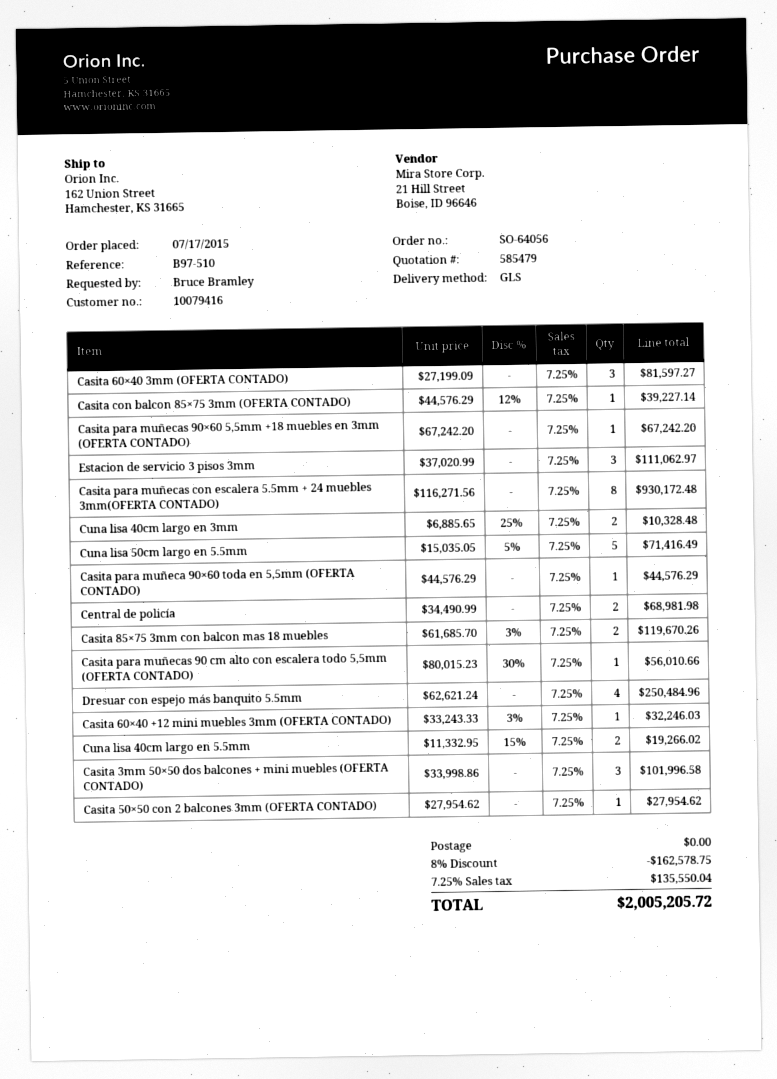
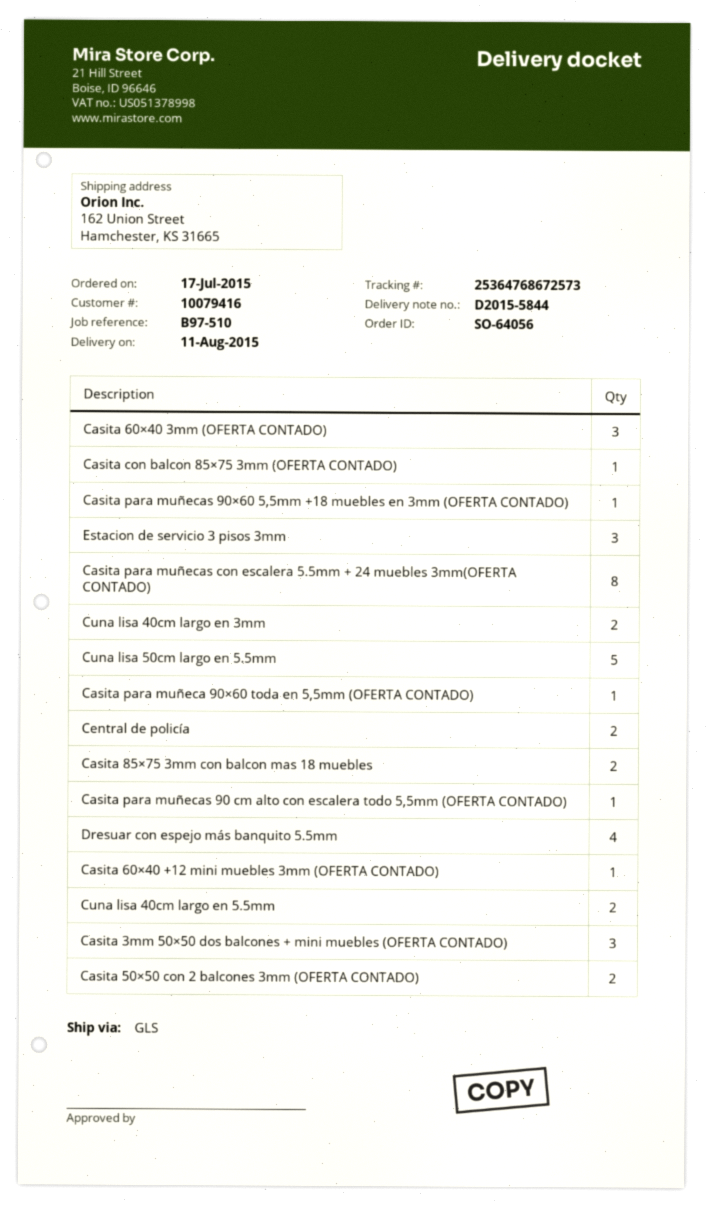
Casita 50×50 con 2 balcones 3mm (OFERTA CONTADO): 1 -> 2

